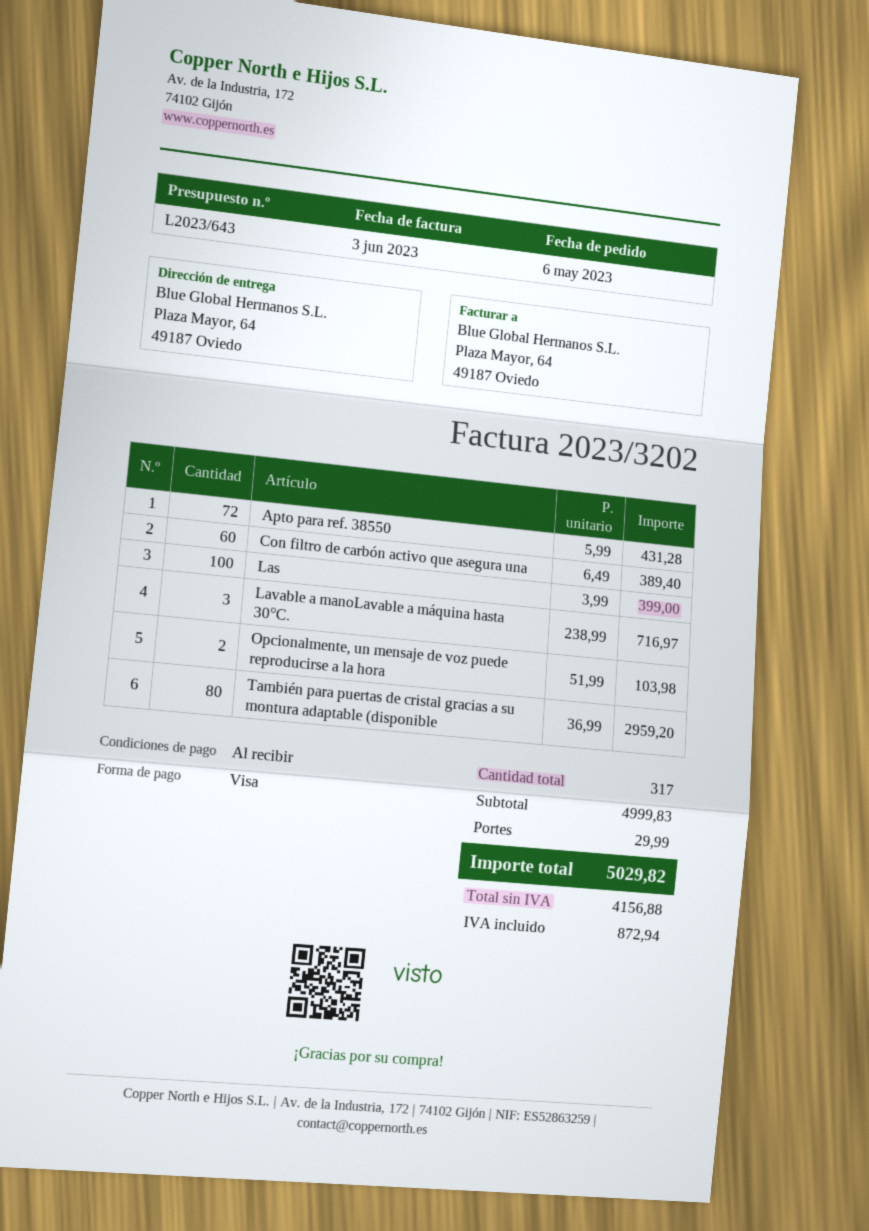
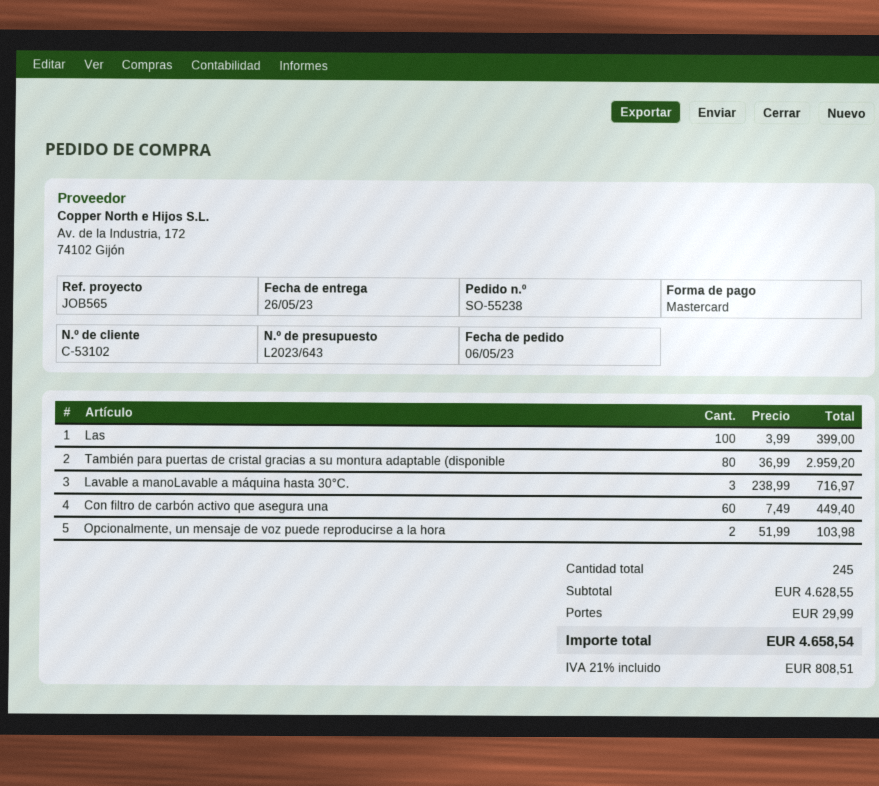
payment method: Visa -> Mastercard
Apto para ref. 38550: 72 x 5.99 = 431.28 -> none
Con filtro de carbón activo que asegura una: 60 x 6.49 = 389.40 -> 60 x 7.49 = 449.40
total quantity: 317 -> 245
subtotal: 4999.83 -> 4628.55
tax: 872.94 -> 808.51
total: 5029.82 -> 4658.54

